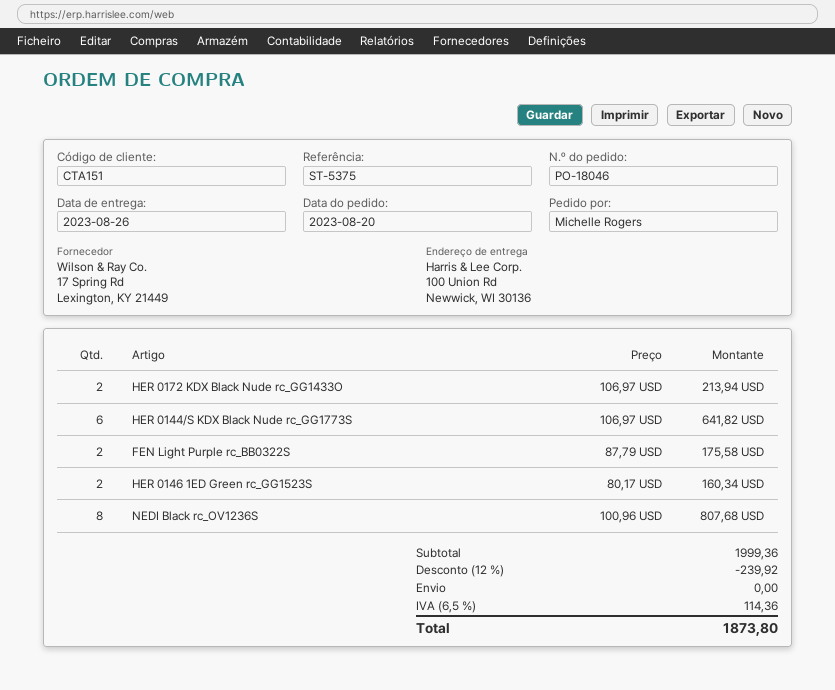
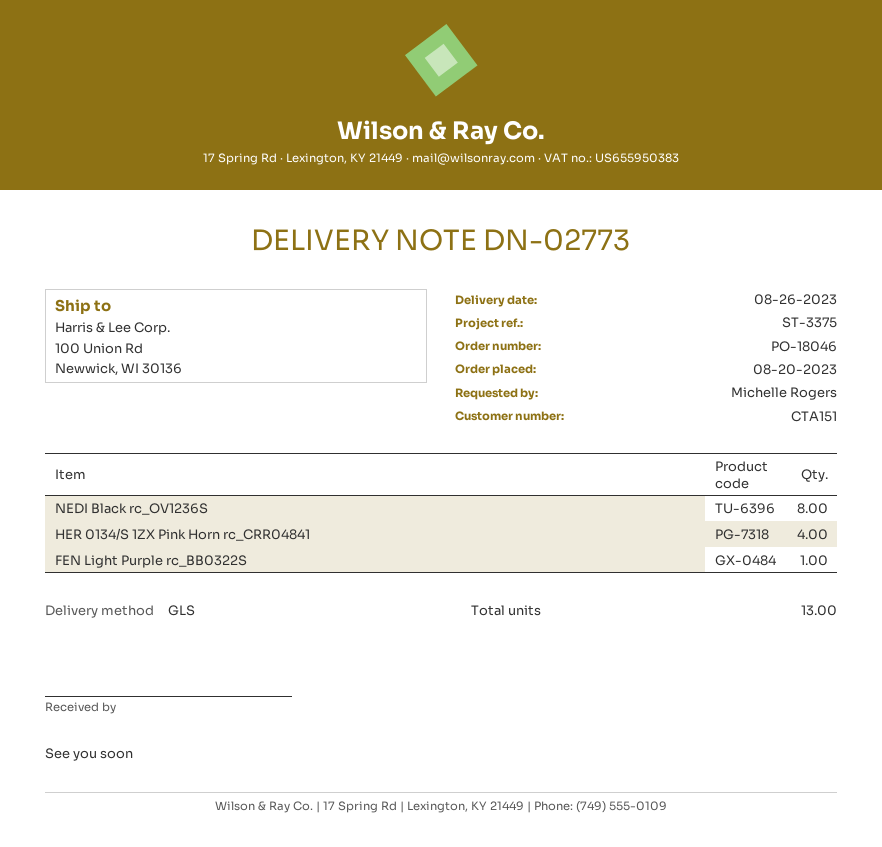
reference: ST-5375 -> ST-3375
HER 0172 KDX Black Nude rc_GG1433O: 2 -> none
HER 0144/S KDX Black Nude rc_GG1773S: 6 -> none
FEN Light Purple rc_BB0322S: 2 -> 1
HER 0146 1ED Green rc_GG1523S: 2 -> none
HER 0134/S 1ZX Pink Horn rc_CRR04841: none -> 4

